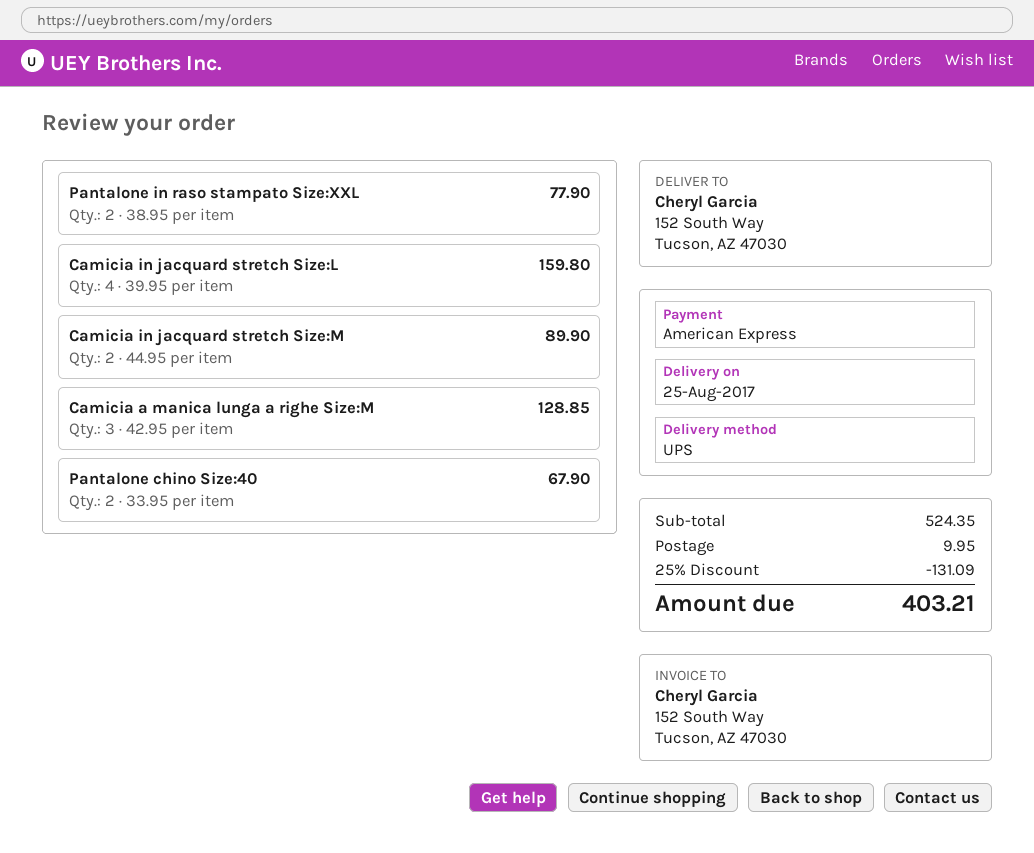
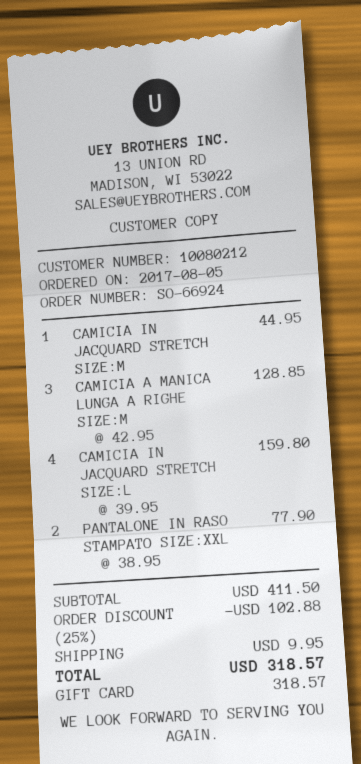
payment method: American Express -> gift card
Camicia in jacquard stretch Size:M: 2 x 44.95 = 89.90 -> 1 x 44.95 = 44.95
Pantalone chino Size:40: 2 x 33.95 = 67.90 -> none
subtotal: 524.35 -> 411.50
discount: 25% = 131.09 -> 25% = 102.88
total: 403.21 -> 318.57

